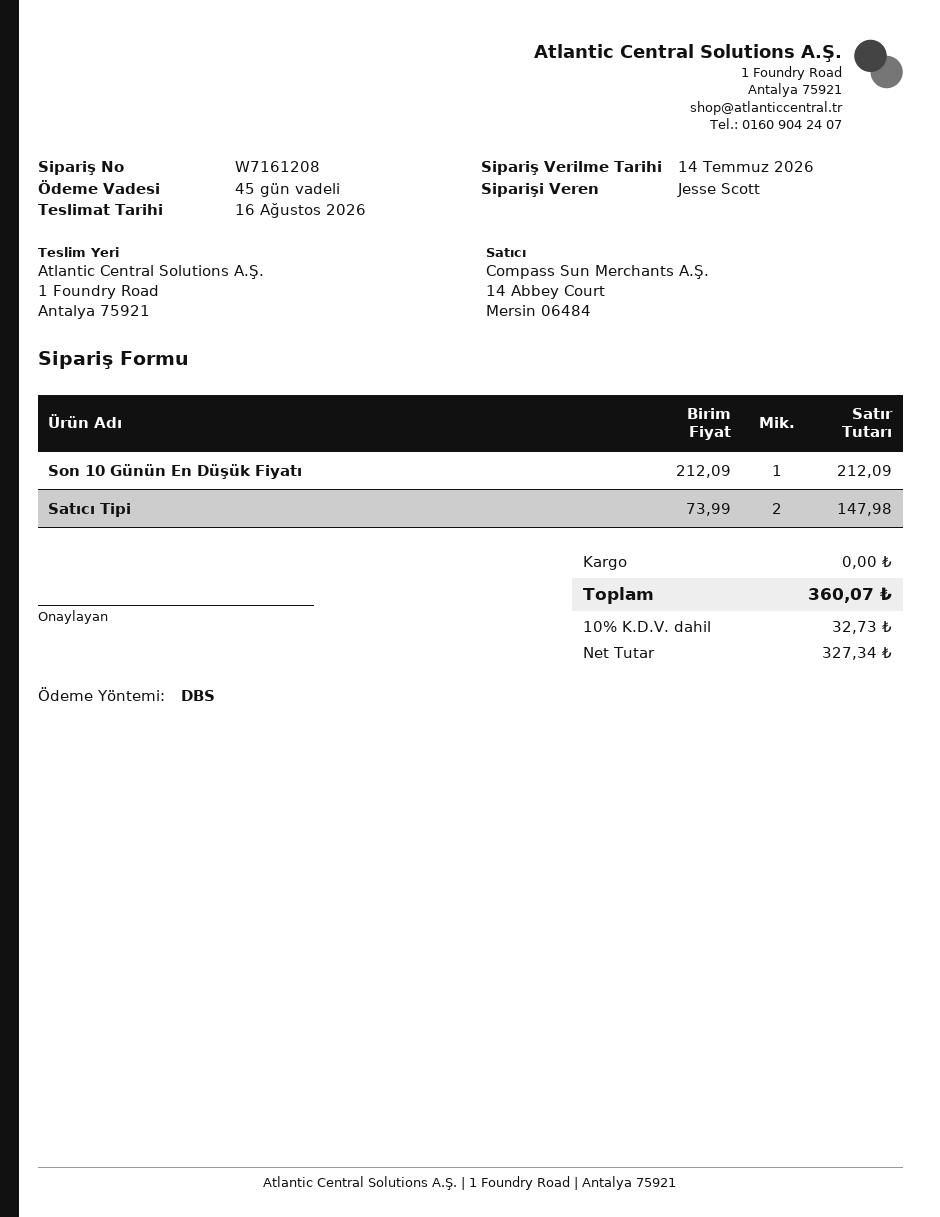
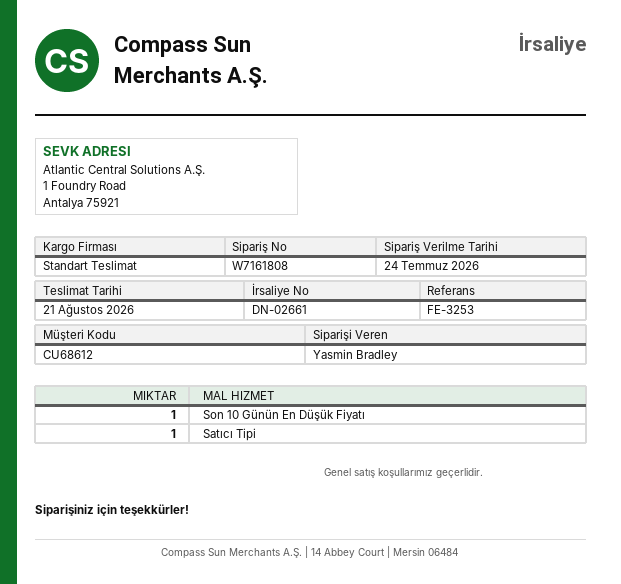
order number: W7161208 -> W7161808
order date: 2026-07-14 -> 2026-07-24
delivery date: 2026-08-16 -> 2026-08-21
ordered by: Jesse Scott -> Yasmin Bradley
Satıcı Tipi: 2 -> 1

